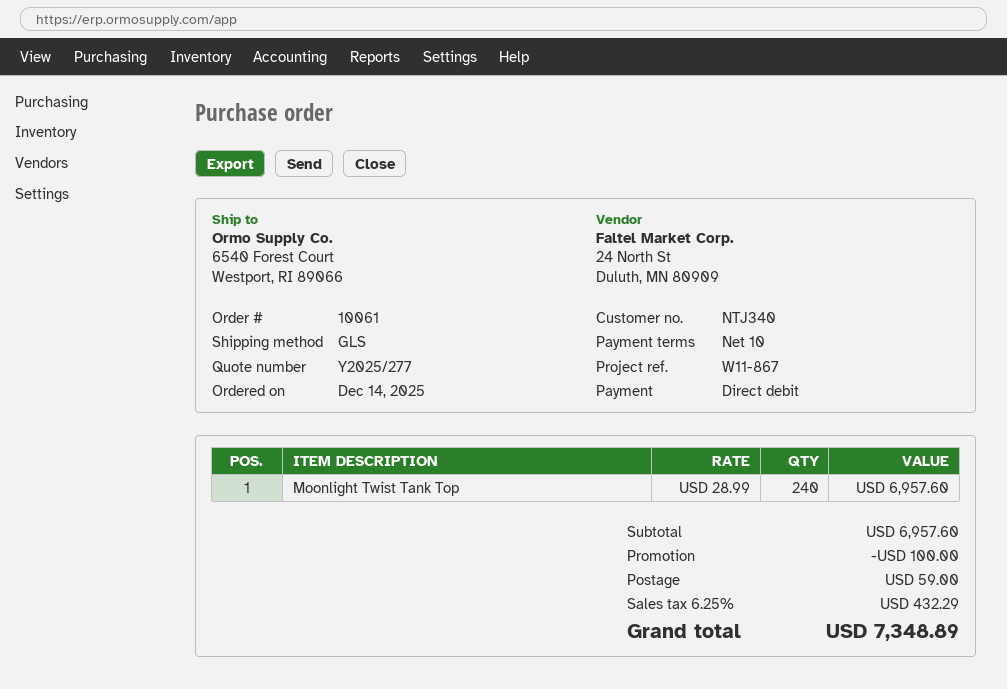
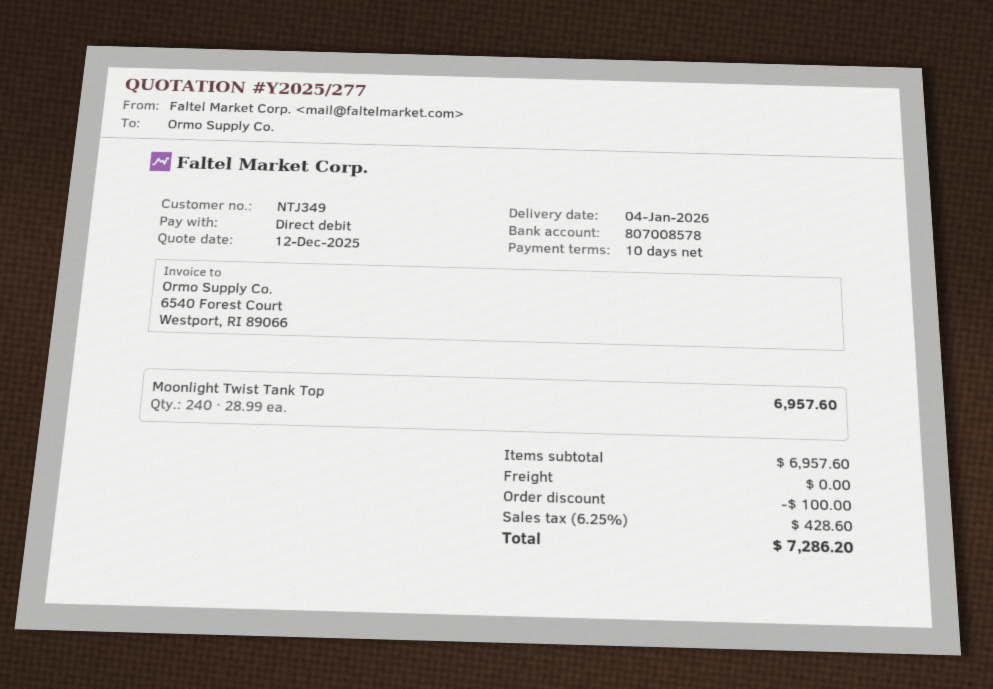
customer number: NTJ340 -> NTJ349
shipping: 59.00 -> 0.00
tax: 6.25% = 432.29 -> 6.25% = 428.60
total: 7348.89 -> 7286.20

